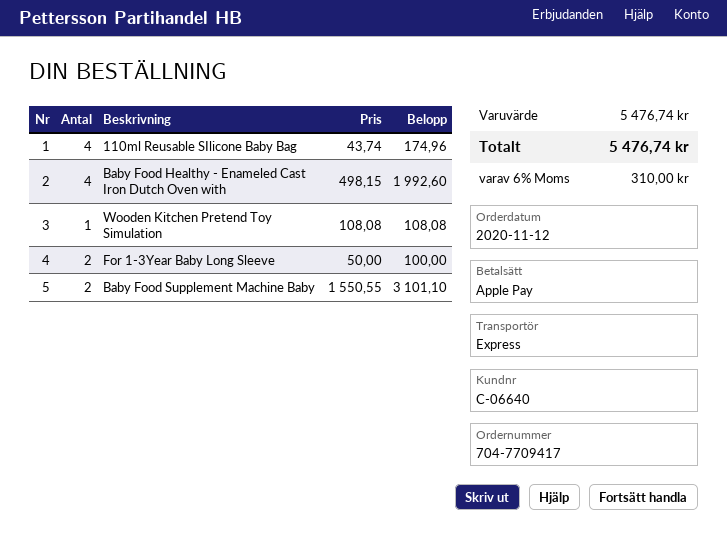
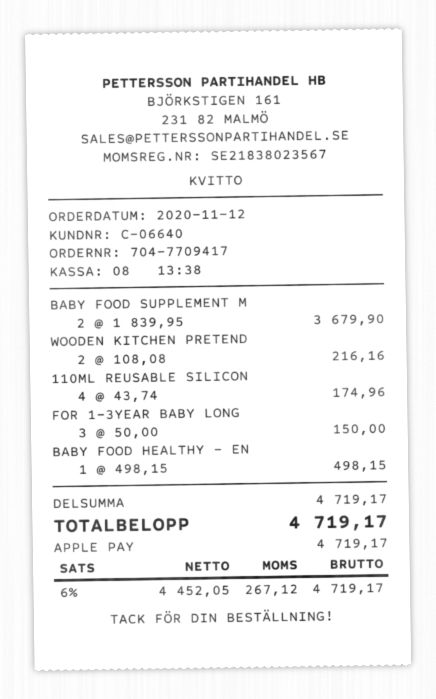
Baby Food Healthy - Enameled Cast Iron Dutch Oven with: 4 x 498.15 = 1992.60 -> 1 x 498.15 = 498.15
Wooden Kitchen Pretend Toy Simulation: 1 x 108.08 = 108.08 -> 2 x 108.08 = 216.16
For 1-3Year Baby Long Sleeve: 2 x 50.00 = 100.00 -> 3 x 50.00 = 150.00
Baby Food Supplement Machine Baby: 2 x 1550.55 = 3101.10 -> 2 x 1839.95 = 3679.90
subtotal: 5476.74 -> 4719.17
tax: 6% = 310.00 -> 6% = 267.12
total: 5476.74 -> 4719.17

